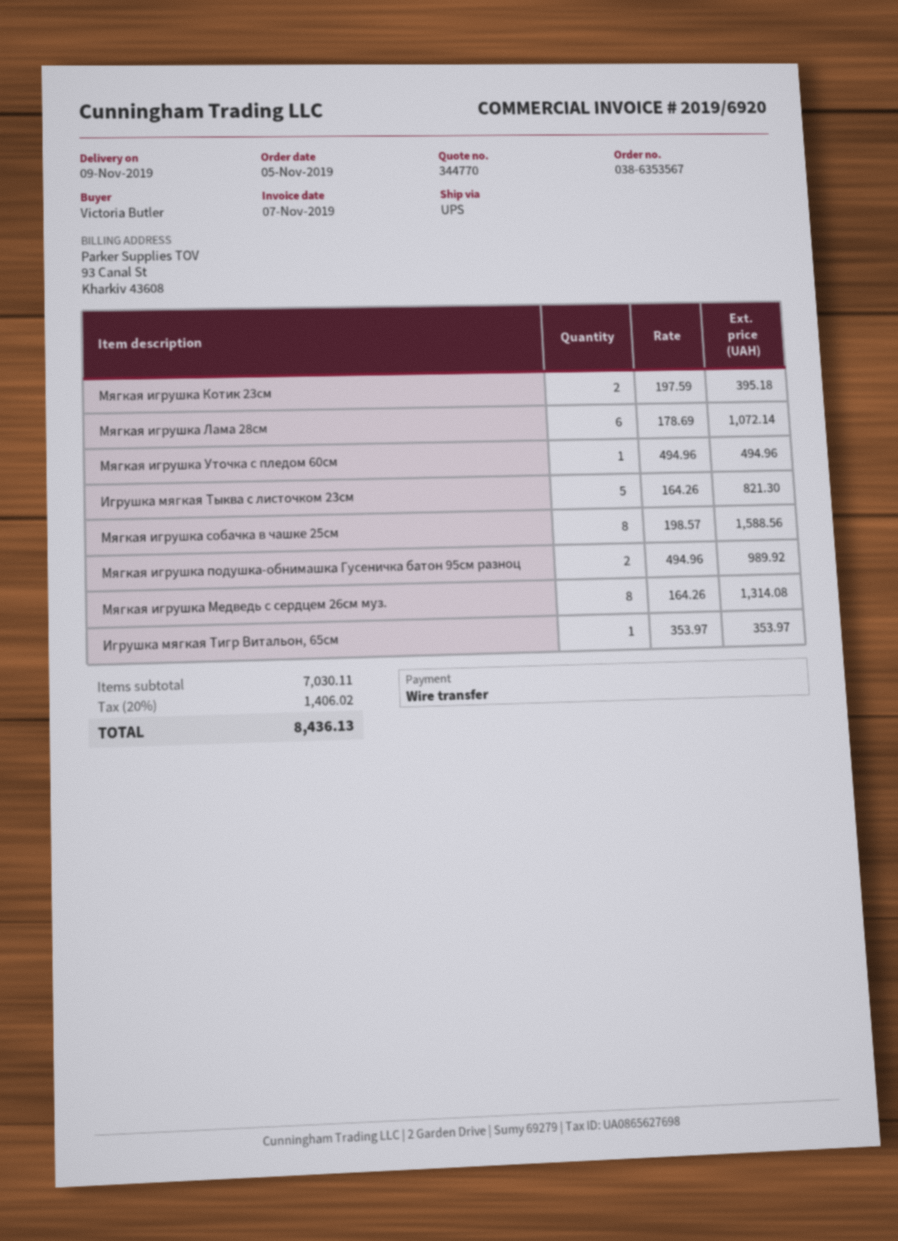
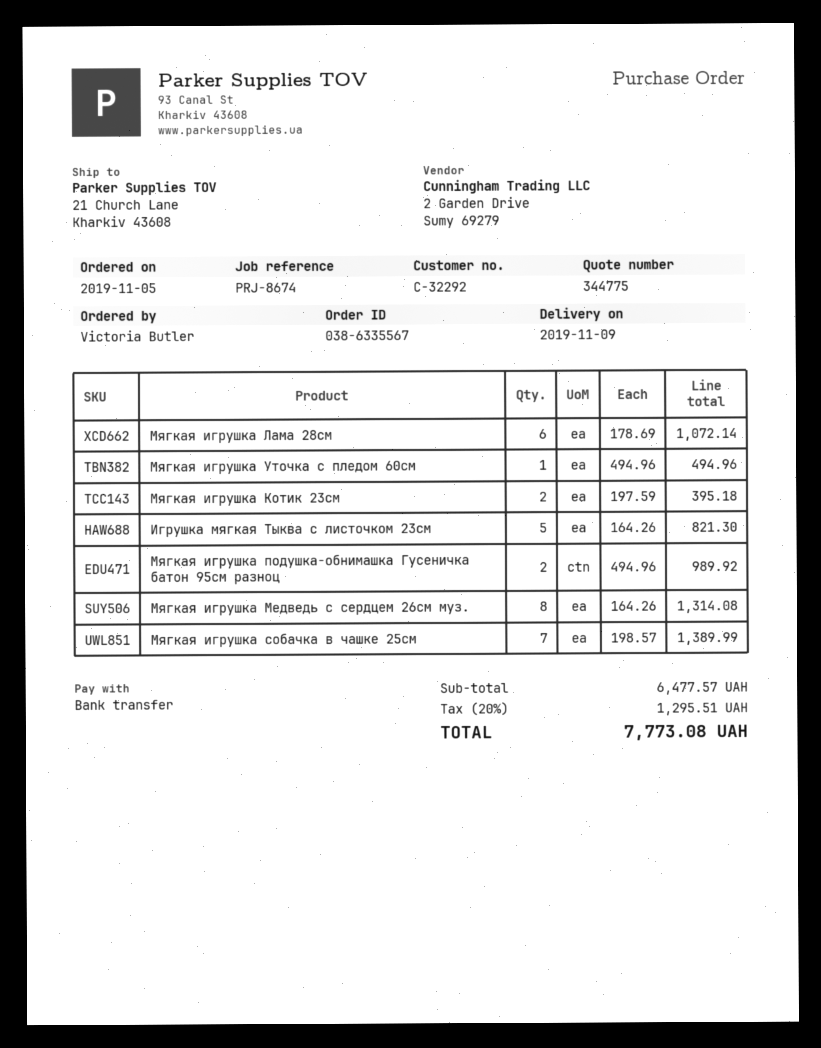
quote number: 344770 -> 344775
order number: 038-6353567 -> 038-6335567
Мягкая игрушка собачка в чашке 25см: 8 x 198.57 = 1588.56 -> 7 x 198.57 = 1389.99
Игрушка мягкая Тигр Витальон, 65см: 1 x 353.97 = 353.97 -> none
subtotal: 7030.11 -> 6477.57
tax: 20% = 1406.02 -> 20% = 1295.51
total: 8436.13 -> 7773.08

